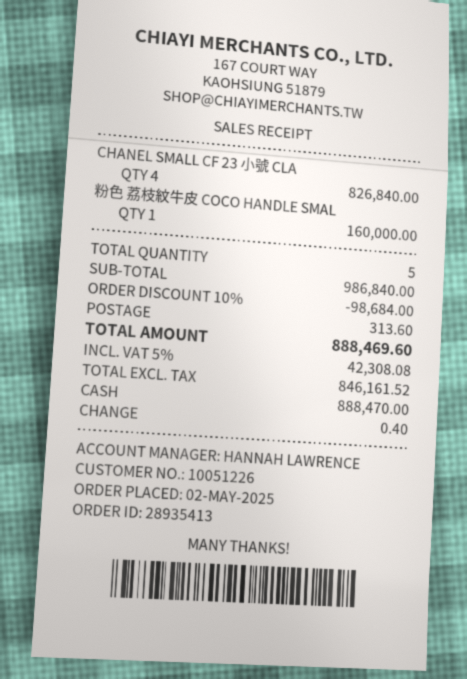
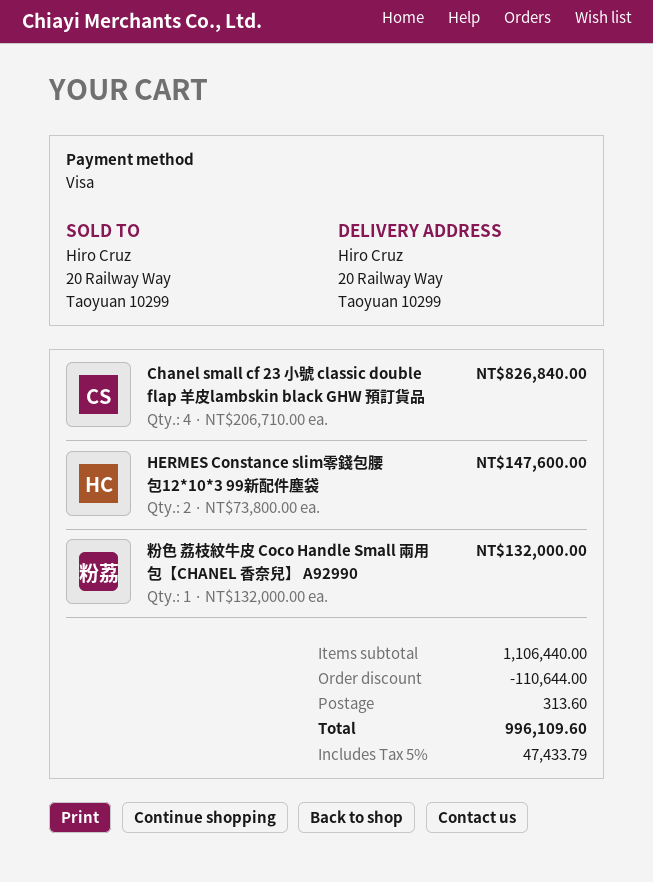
payment method: cash -> Visa
粉色 荔枝紋牛皮 COCO HANDLE SMAL: 1 for 160000.00 -> 1 for 132000.00
HERMES Constance slim零錢包腰包12*10*3 99新配件塵袋: none -> 2 for 147600.00
subtotal: 986840.00 -> 1106440.00
discount: 98684.00 -> 110644.00
tax: 5% = 42308.08 -> 5% = 47433.79
total: 888469.60 -> 996109.60

